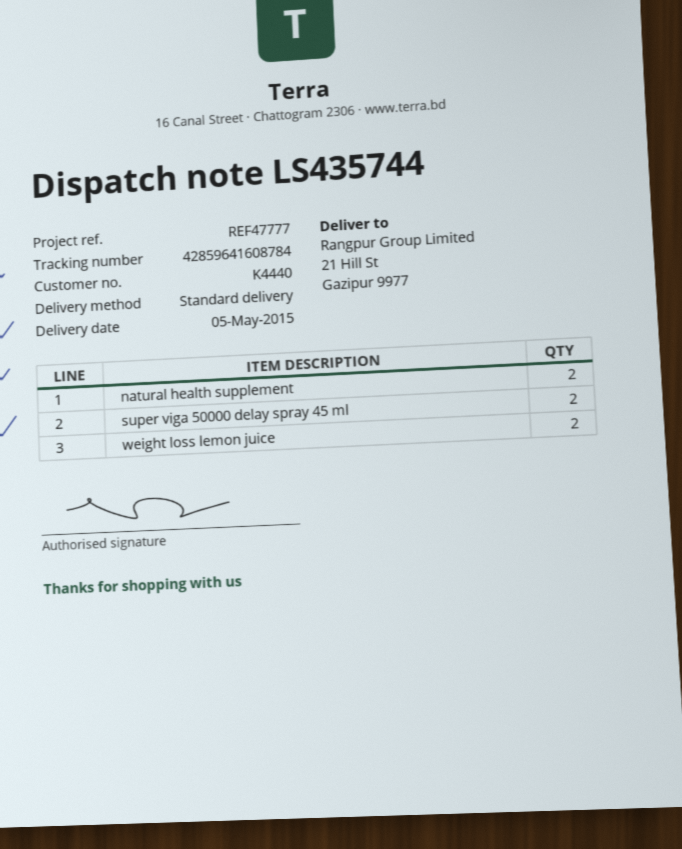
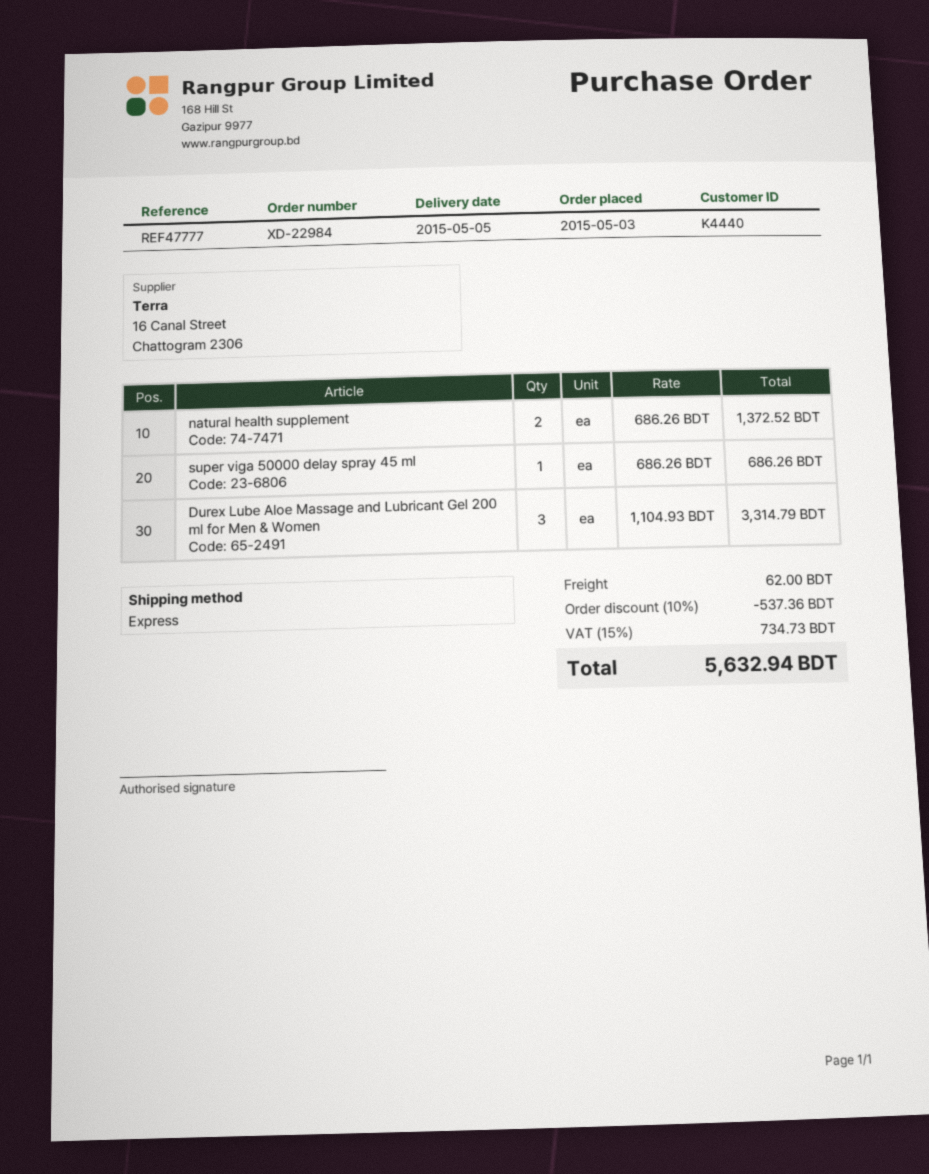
shipping method: standard -> express
super viga 50000 delay spray 45 ml: 2 -> 1
weight loss lemon juice: 2 -> none
Durex Lube Aloe Massage and Lubricant Gel 200 ml for Men & Women: none -> 3

